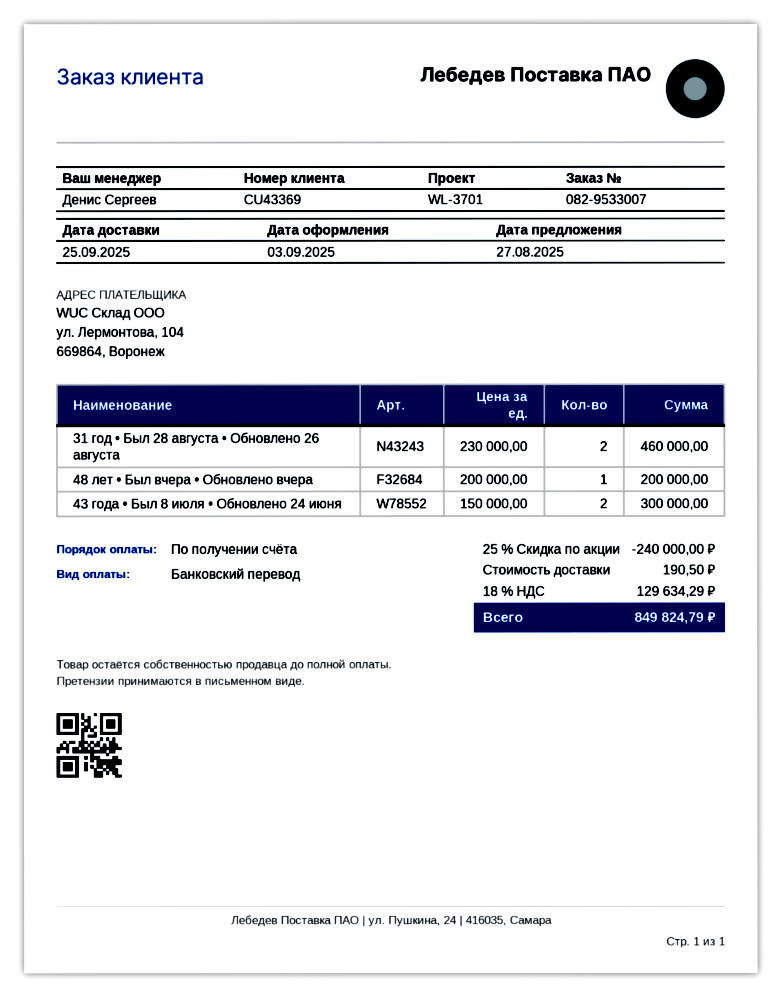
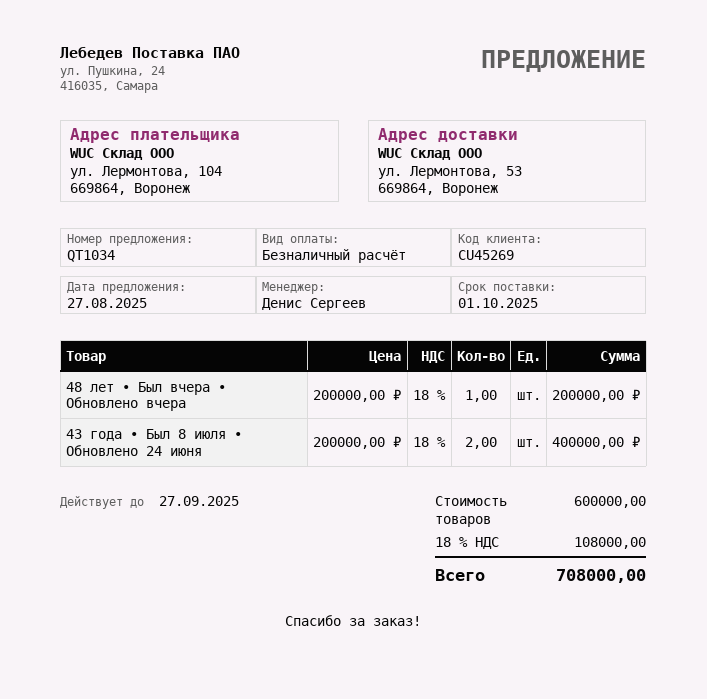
delivery date: 2025-09-25 -> 2025-10-01
customer number: CU43369 -> CU45269
31 год • Был 28 августа • Обновлено 26 августа: 2 x 230000.00 = 460000.00 -> none
43 года • Был 8 июля • Обновлено 24 июня: 2 x 150000.00 = 300000.00 -> 2 x 200000.00 = 400000.00
discount: 25% = 240000.00 -> none
shipping: 190.50 -> none
tax: 18% = 129634.29 -> 18% = 108000.00
total: 849824.79 -> 708000.00

